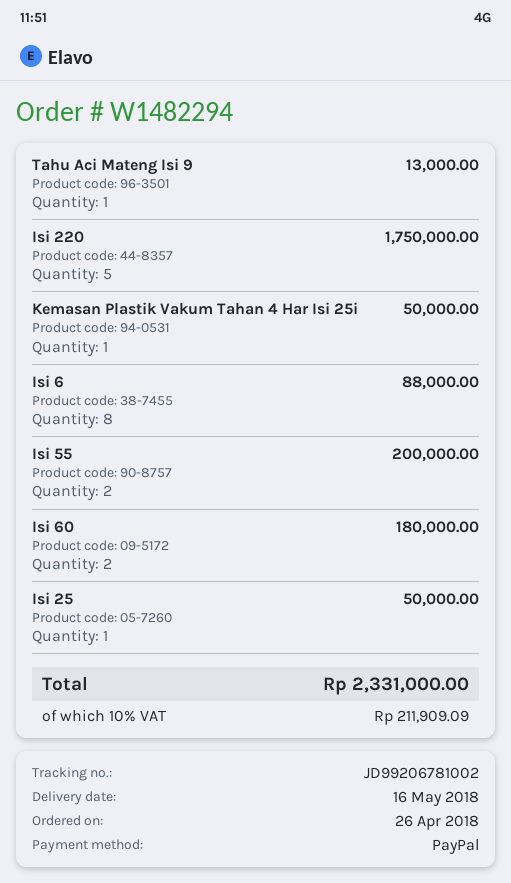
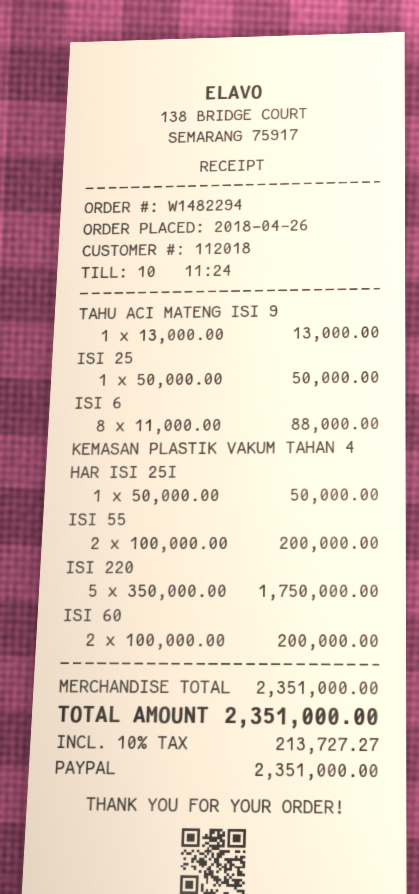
Isi 60: 2 for 180000.00 -> 2 for 200000.00
tax: 10% = 211909.09 -> 10% = 213727.27
total: 2331000.00 -> 2351000.00

